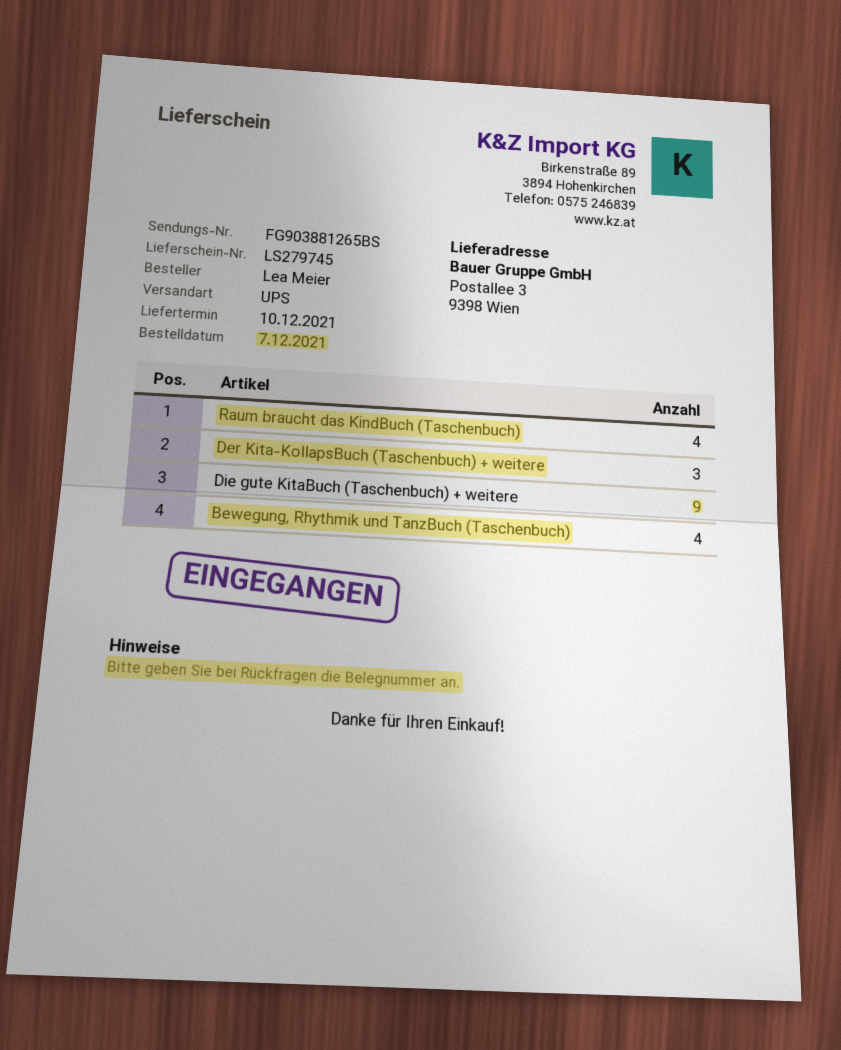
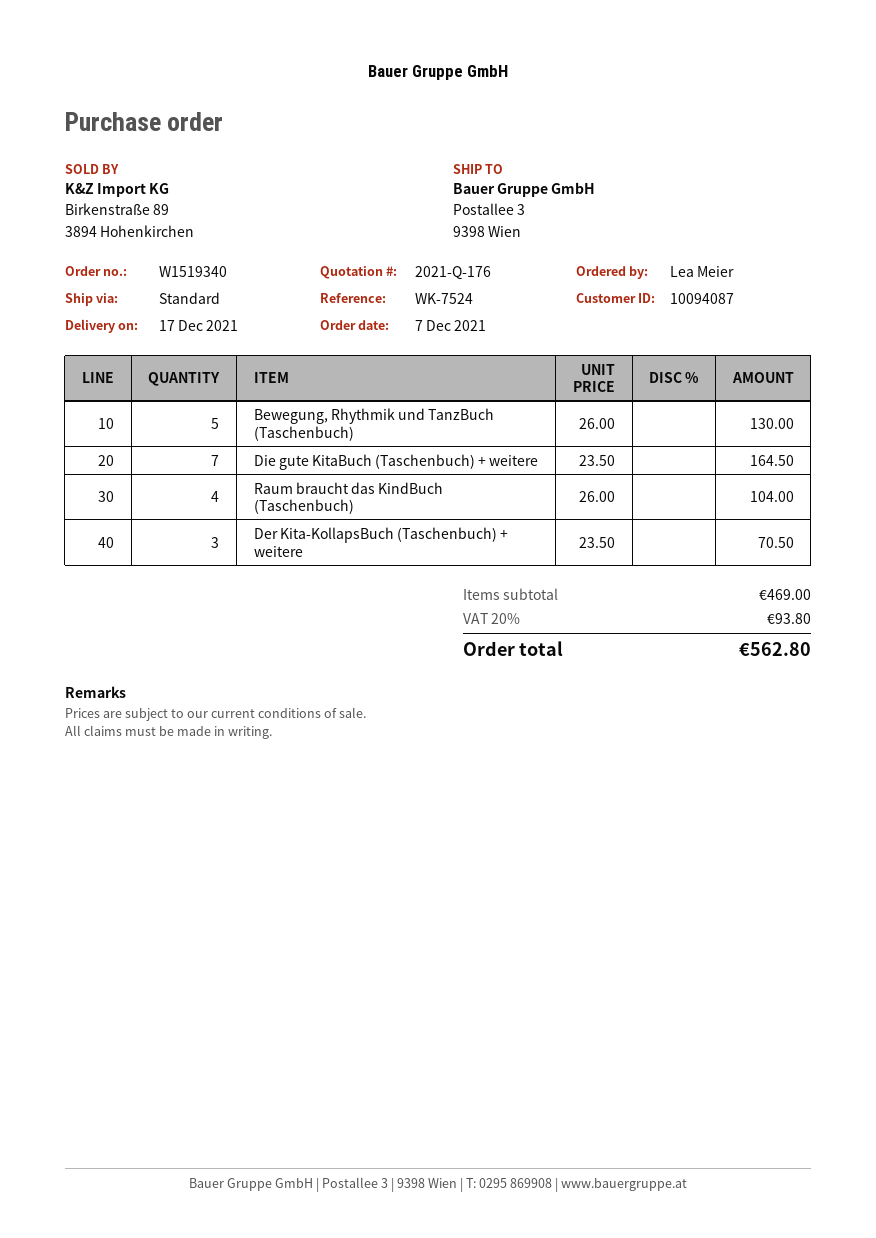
delivery date: 2021-12-10 -> 2021-12-17
shipping method: UPS -> standard
Die gute KitaBuch (Taschenbuch) + weitere: 9 -> 7
Bewegung, Rhythmik und TanzBuch (Taschenbuch): 4 -> 5

